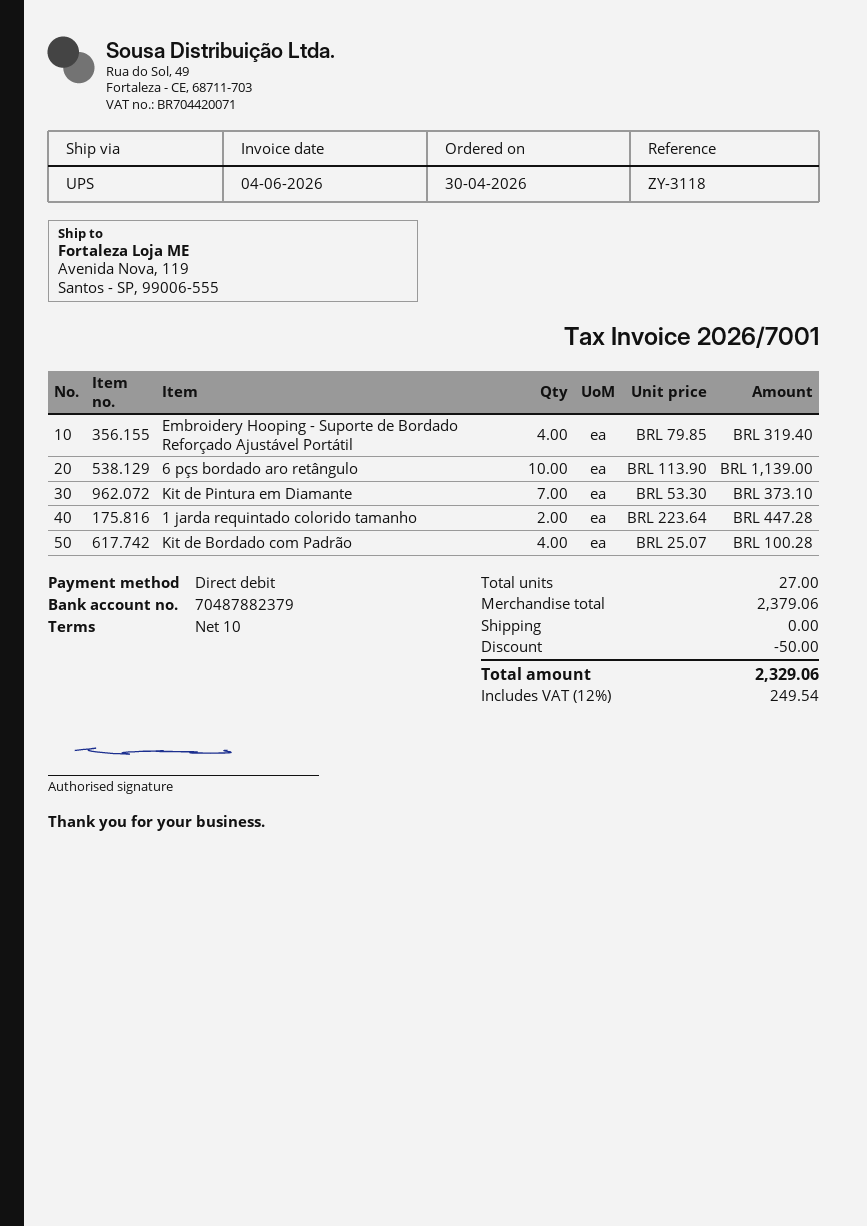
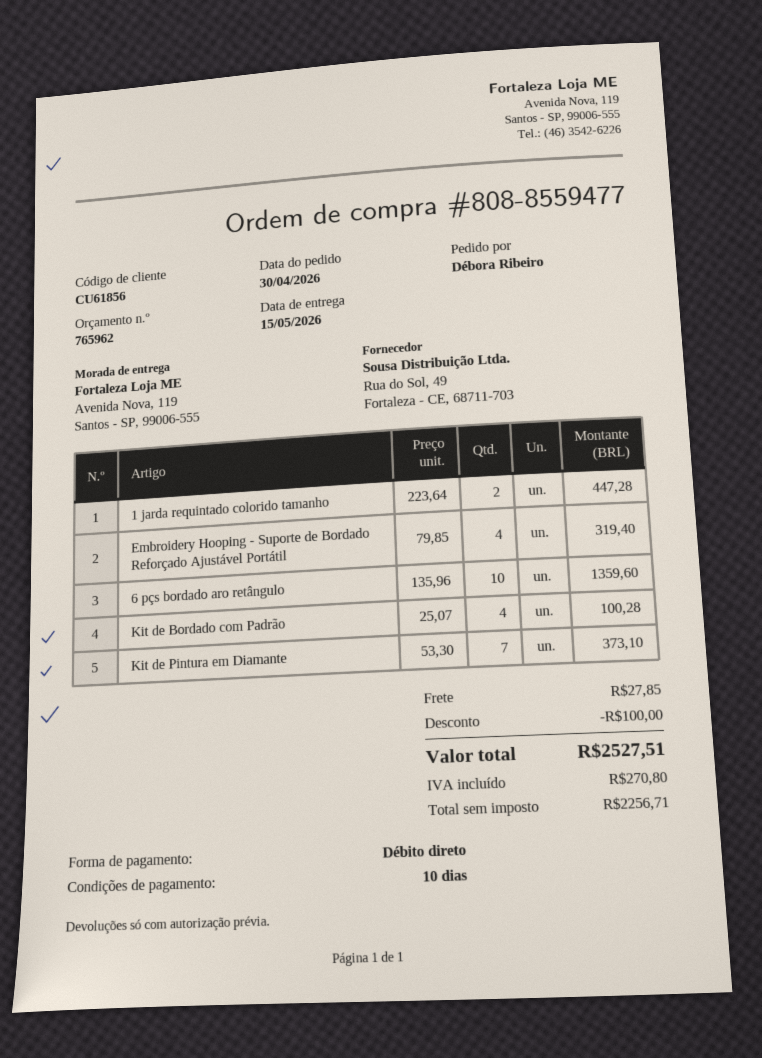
6 pçs bordado aro retângulo: 10 x 113.90 = 1139.00 -> 10 x 135.96 = 1359.60
discount: 50.00 -> 100.00
shipping: 0.00 -> 27.85
tax: 249.54 -> 270.80
total: 2329.06 -> 2527.51

